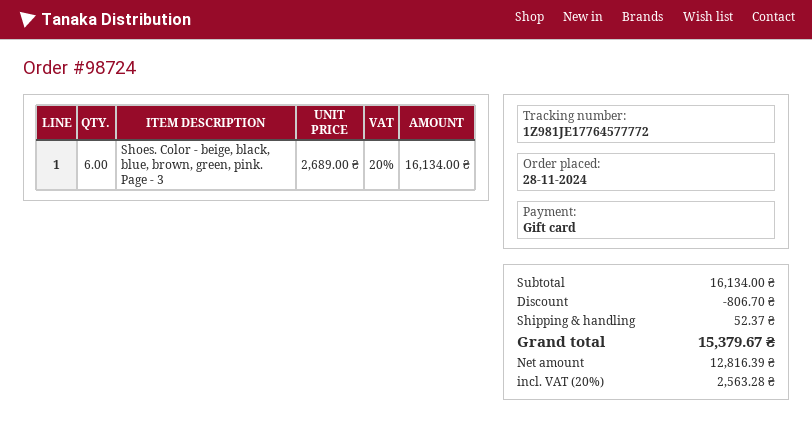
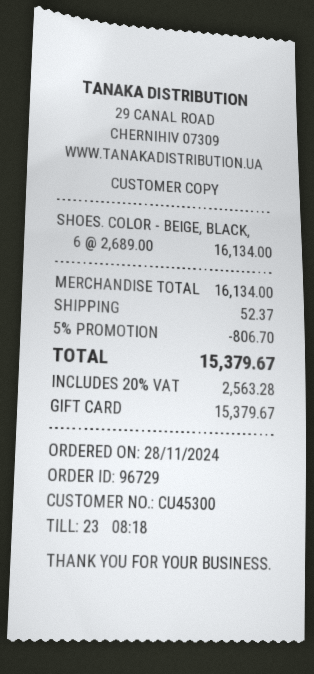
order number: 98724 -> 96729

